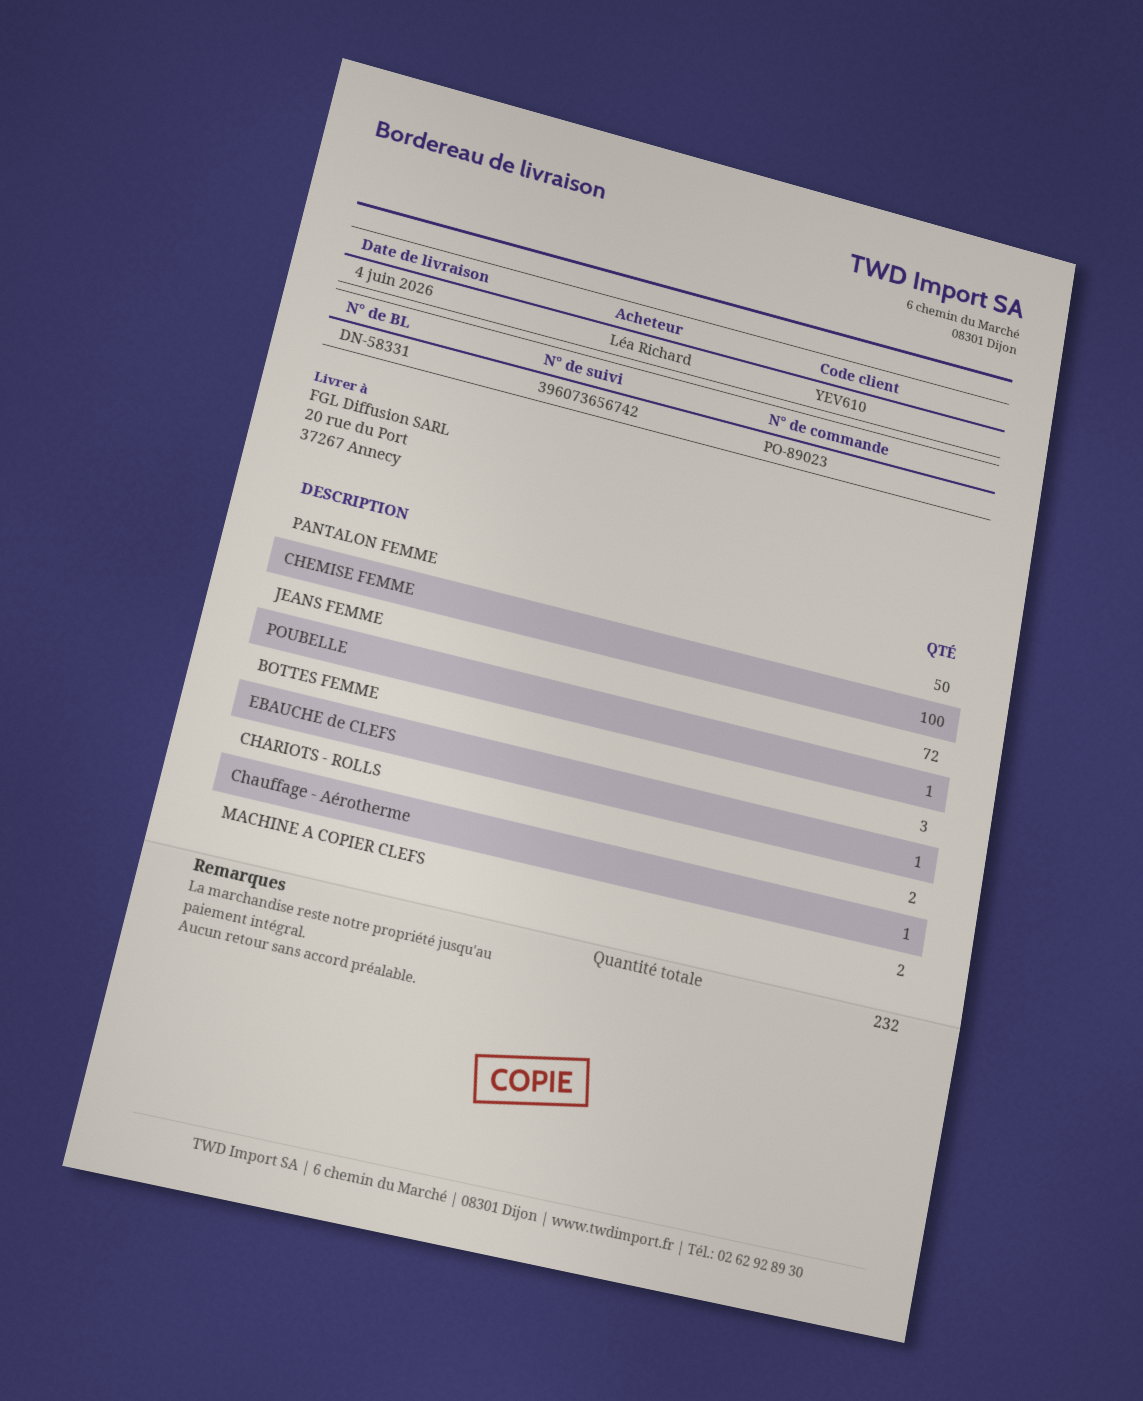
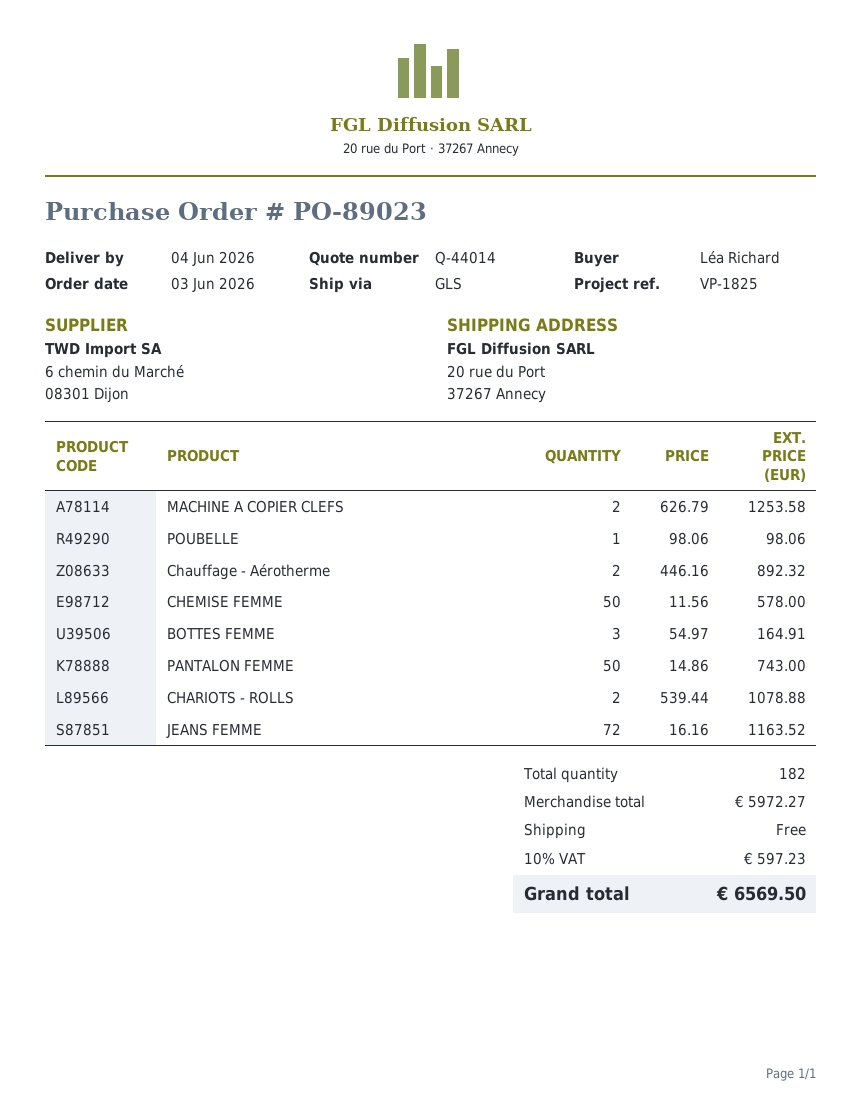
CHEMISE FEMME: 100 -> 50
EBAUCHE de CLEFS: 1 -> none
Chauffage - Aérotherme: 1 -> 2
total quantity: 232 -> 182

